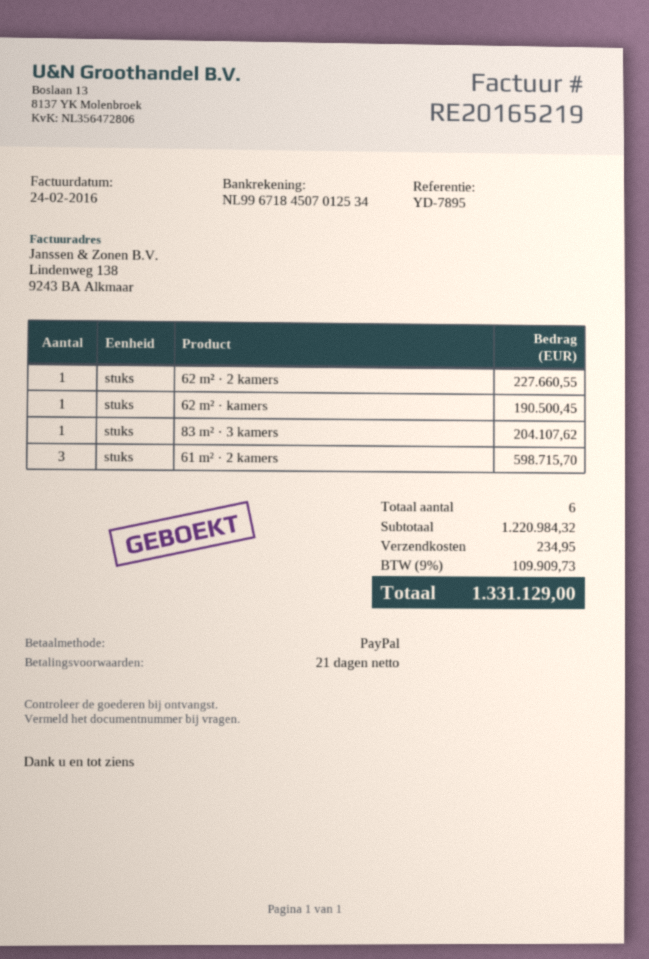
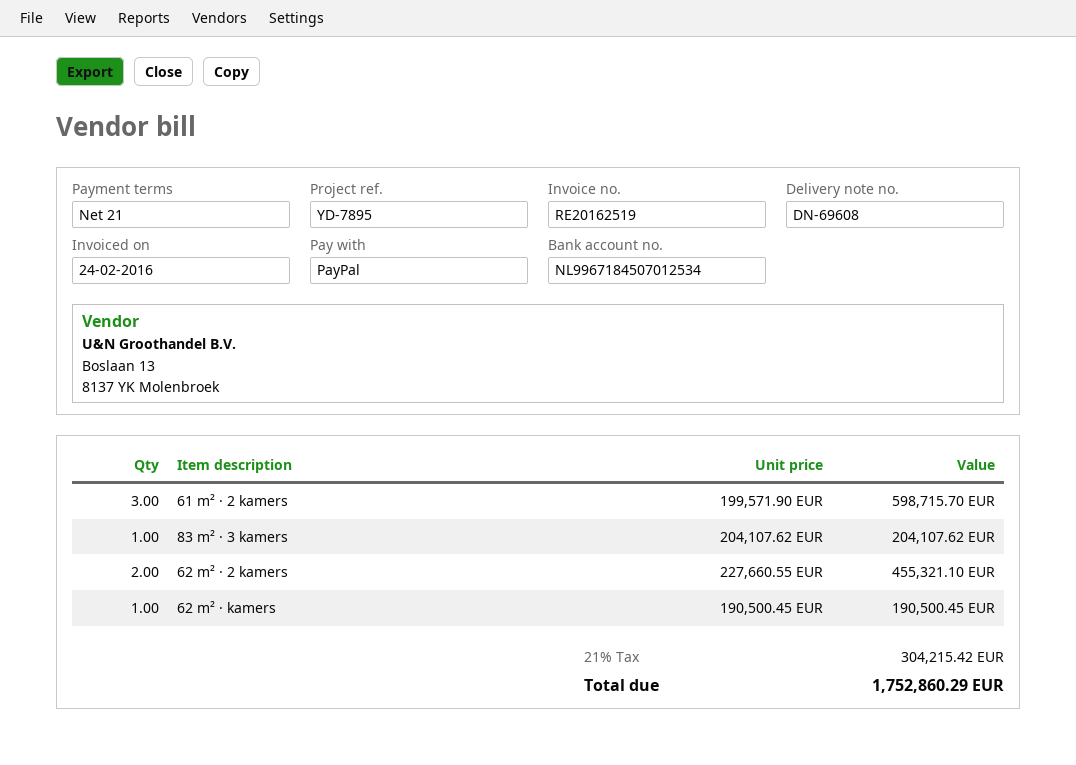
invoice number: RE20165219 -> RE20162519
62 m² · 2 kamers: 1 for 227660.55 -> 2 for 455321.10
shipping: 234.95 -> none
tax: 9% = 109909.73 -> 21% = 304215.42
total: 1331129.00 -> 1752860.29

